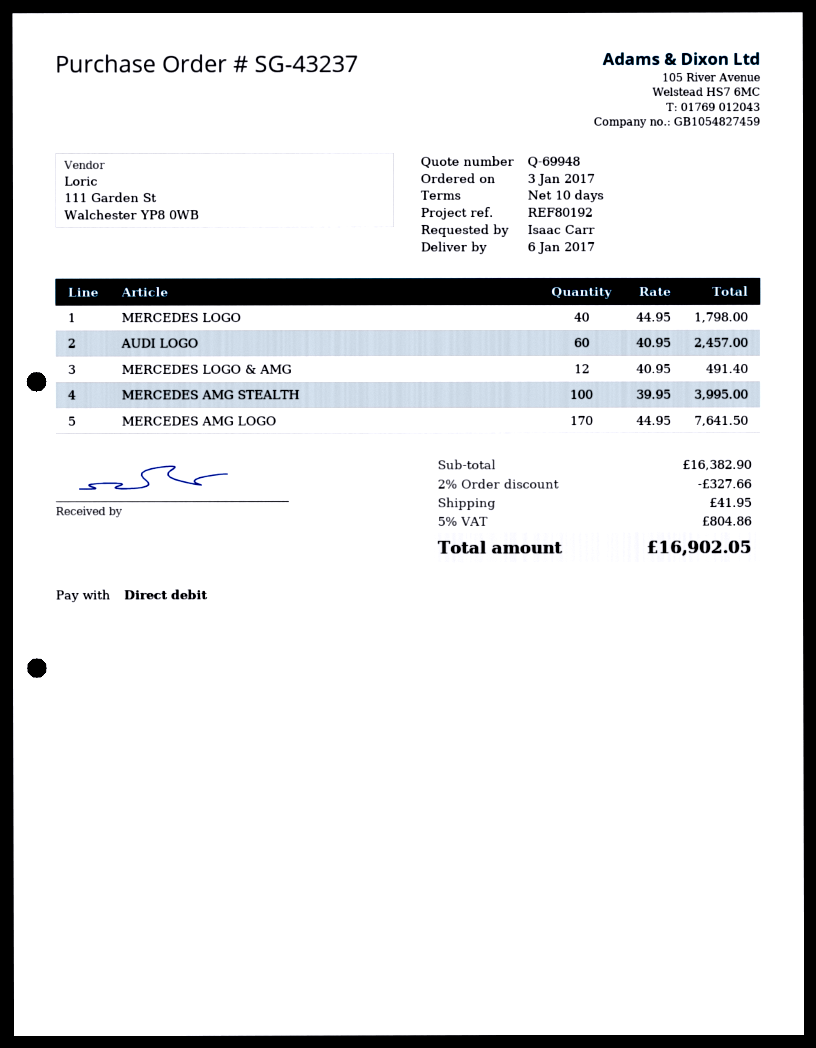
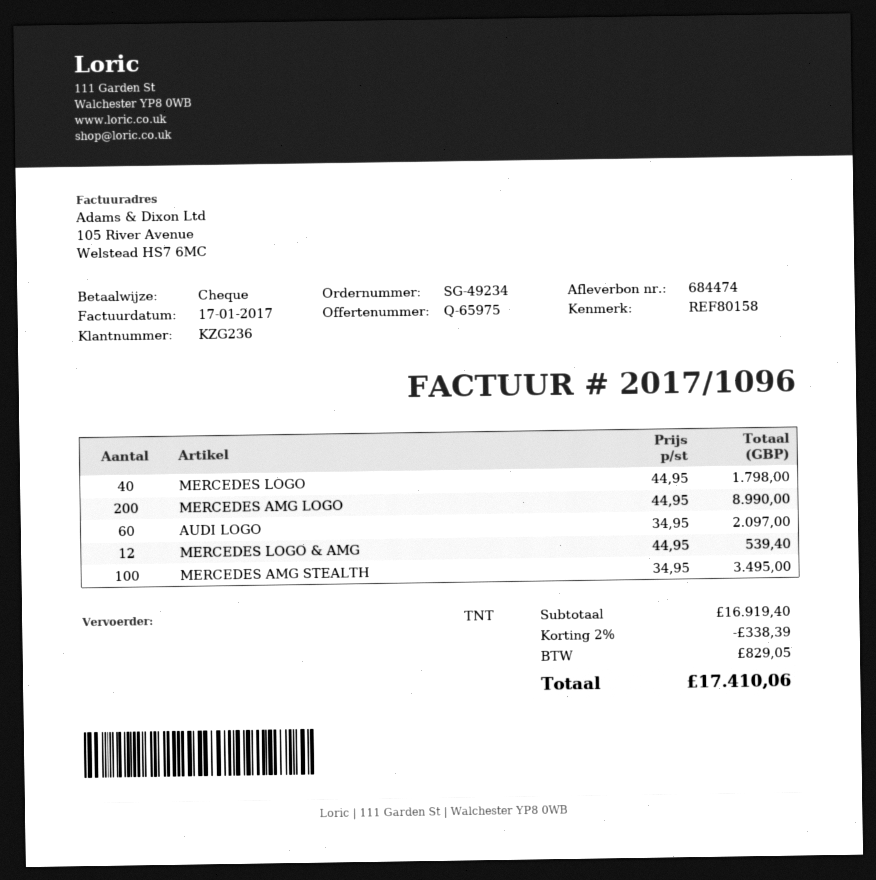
quote number: Q-69948 -> Q-65975
order number: SG-43237 -> SG-49234
reference: REF80192 -> REF80158
payment method: direct debit -> cheque
AUDI LOGO: 60 x 40.95 = 2457.00 -> 60 x 34.95 = 2097.00
MERCEDES LOGO & AMG: 12 x 40.95 = 491.40 -> 12 x 44.95 = 539.40
MERCEDES AMG STEALTH: 100 x 39.95 = 3995.00 -> 100 x 34.95 = 3495.00
MERCEDES AMG LOGO: 170 x 44.95 = 7641.50 -> 200 x 44.95 = 8990.00
subtotal: 16382.90 -> 16919.40
discount: 2% = 327.66 -> 2% = 338.39
shipping: 41.95 -> none
tax: 804.86 -> 829.05
total: 16902.05 -> 17410.06

